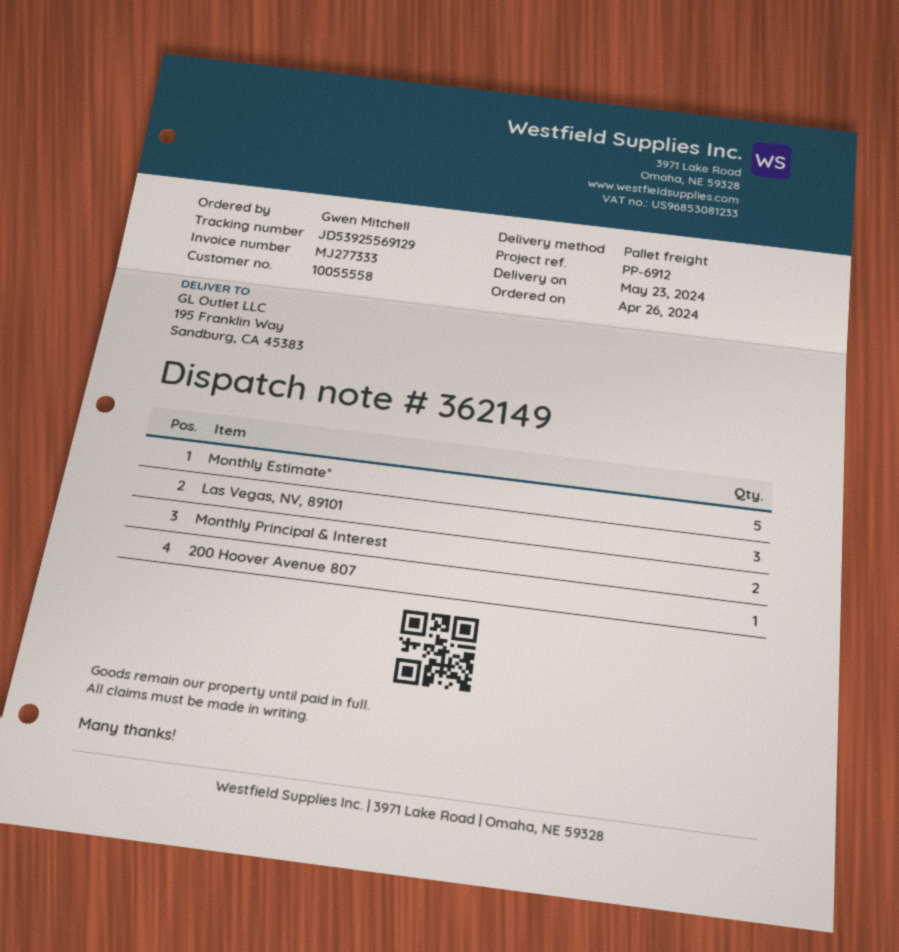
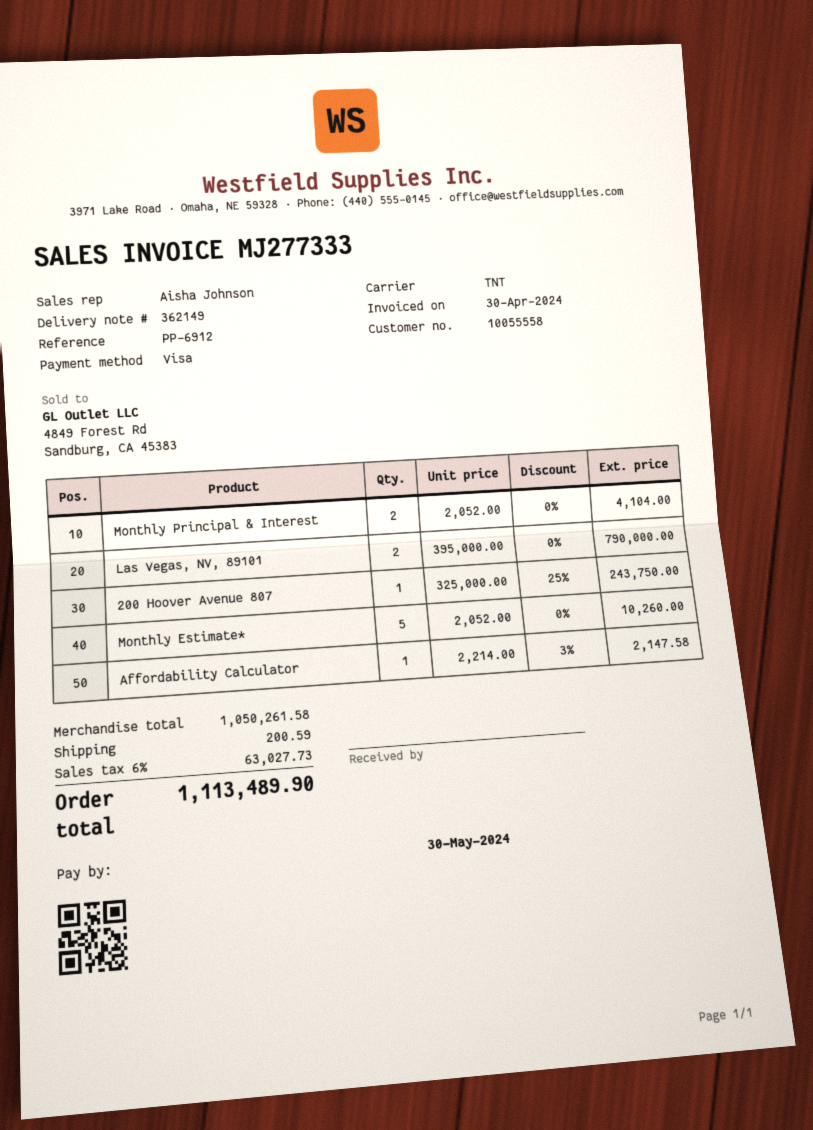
shipping method: pallet freight -> TNT
Las Vegas, NV, 89101: 3 -> 2
Affordability Calculator: none -> 1

